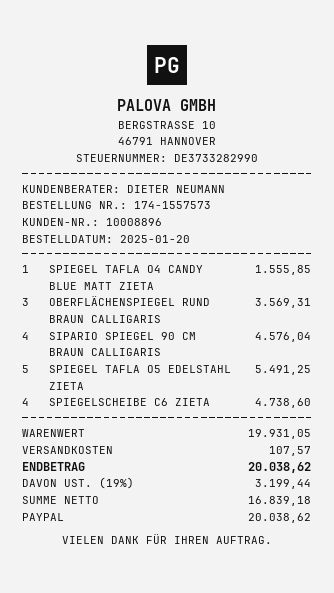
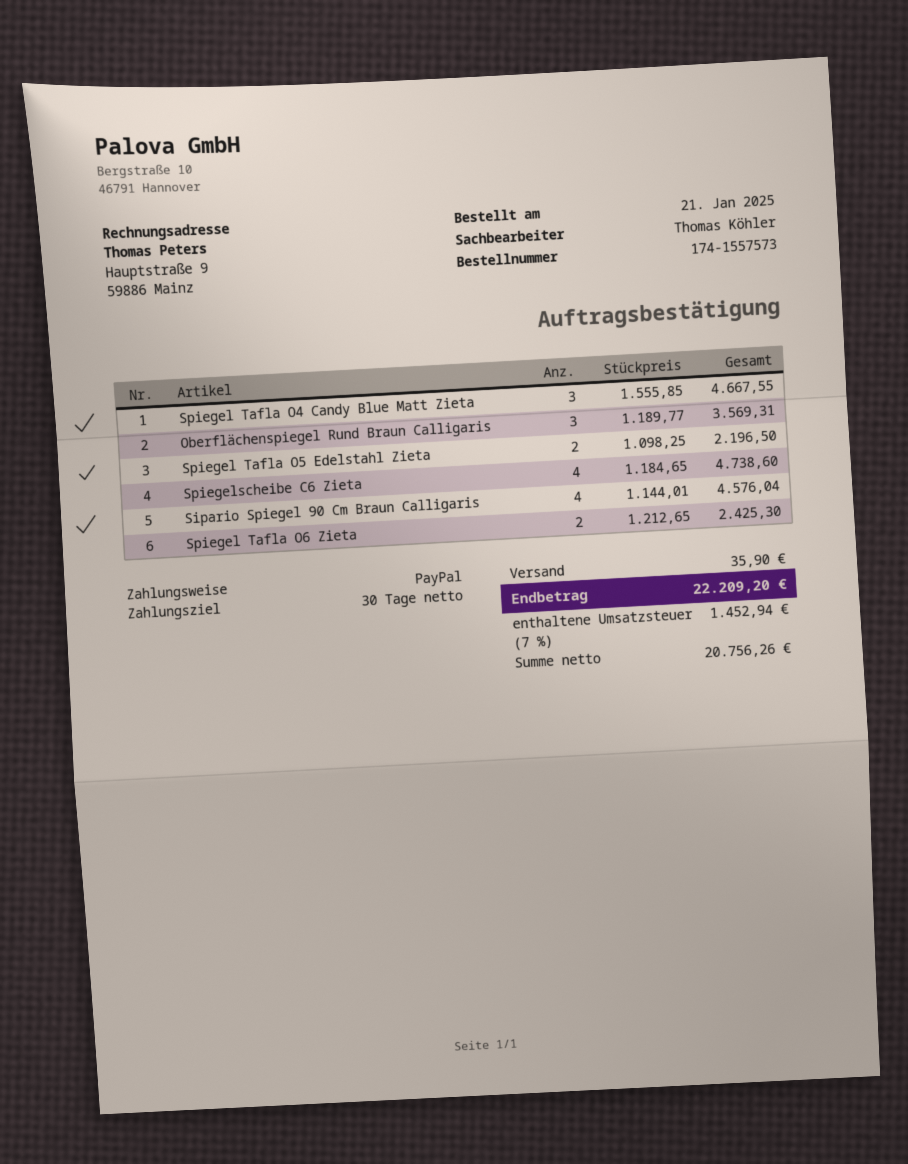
order date: 2025-01-20 -> 2025-01-21
sales rep: DIETER NEUMANN -> Thomas Köhler
SPIEGEL TAFLA O4 CANDY BLUE MATT ZIETA: 1 for 1555.85 -> 3 for 4667.55
SPIEGEL TAFLA O5 EDELSTAHL ZIETA: 5 for 5491.25 -> 2 for 2196.50
Spiegel Tafla O6 Zieta: none -> 2 for 2425.30
shipping: 107.57 -> 35.90
net: 16839.18 -> 20756.26
tax: 19% = 3199.44 -> 7% = 1452.94
total: 20038.62 -> 22209.20

